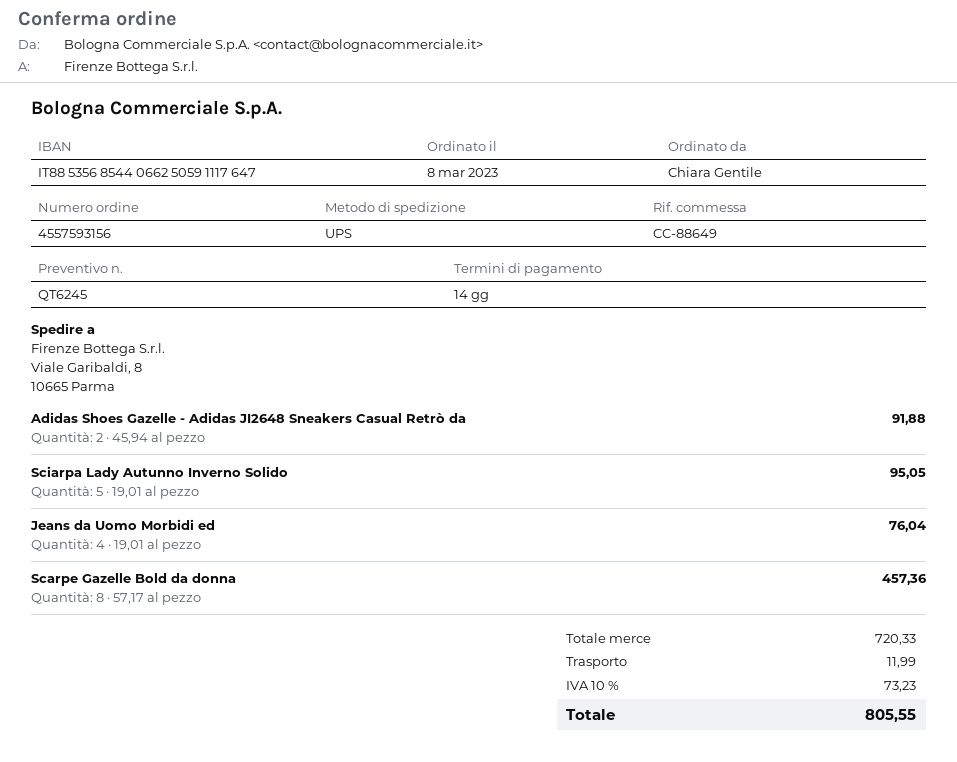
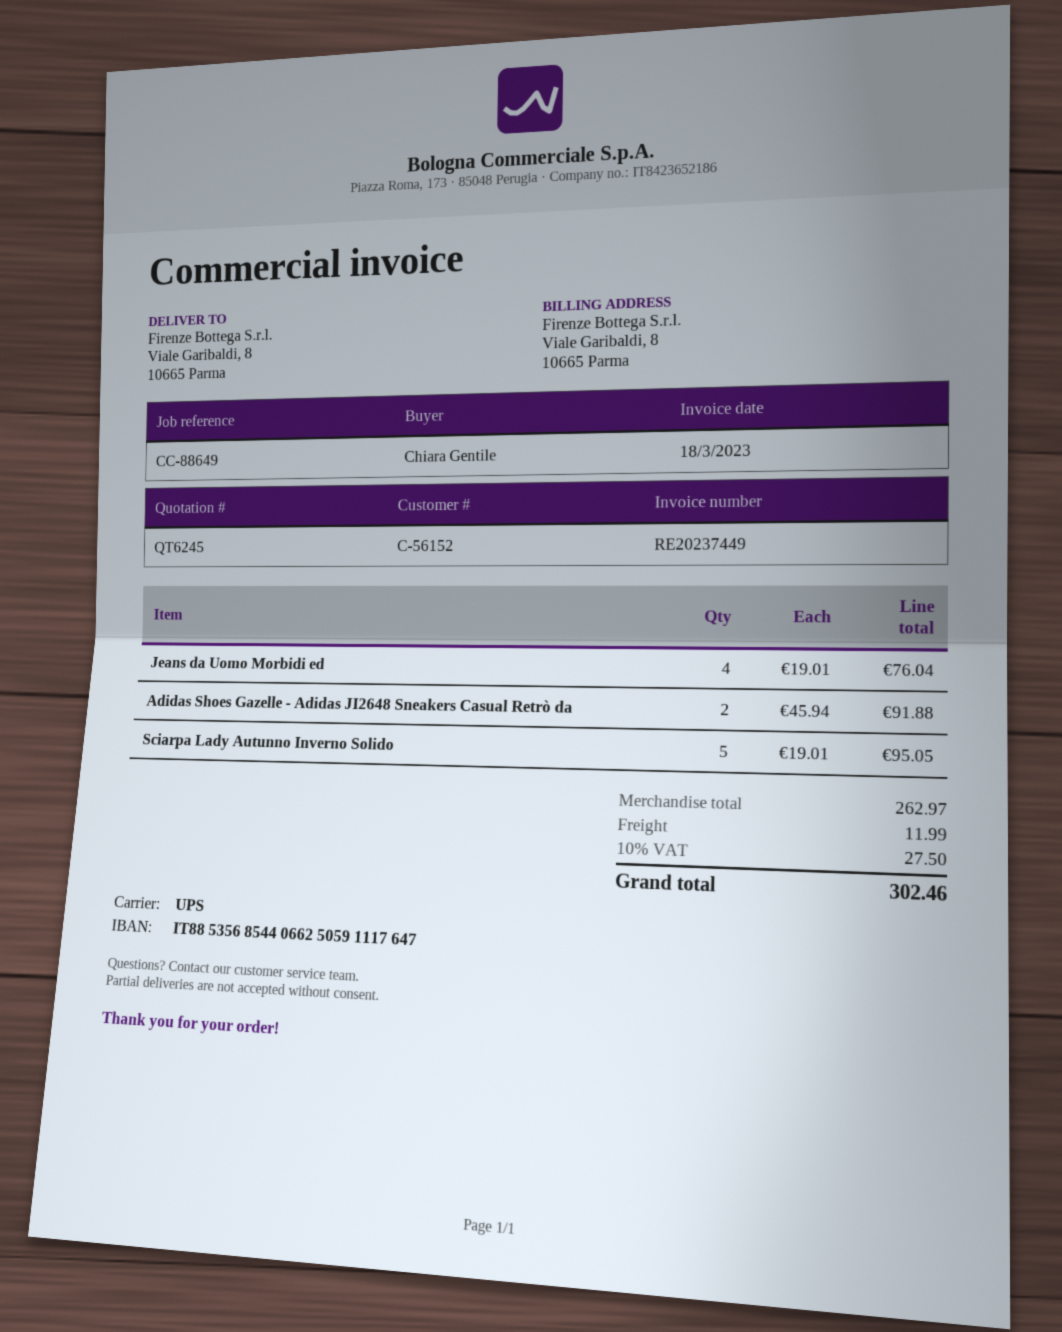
Scarpe Gazelle Bold da donna: 8 x 57.17 = 457.36 -> none
subtotal: 720.33 -> 262.97
tax: 10% = 73.23 -> 10% = 27.50
total: 805.55 -> 302.46

